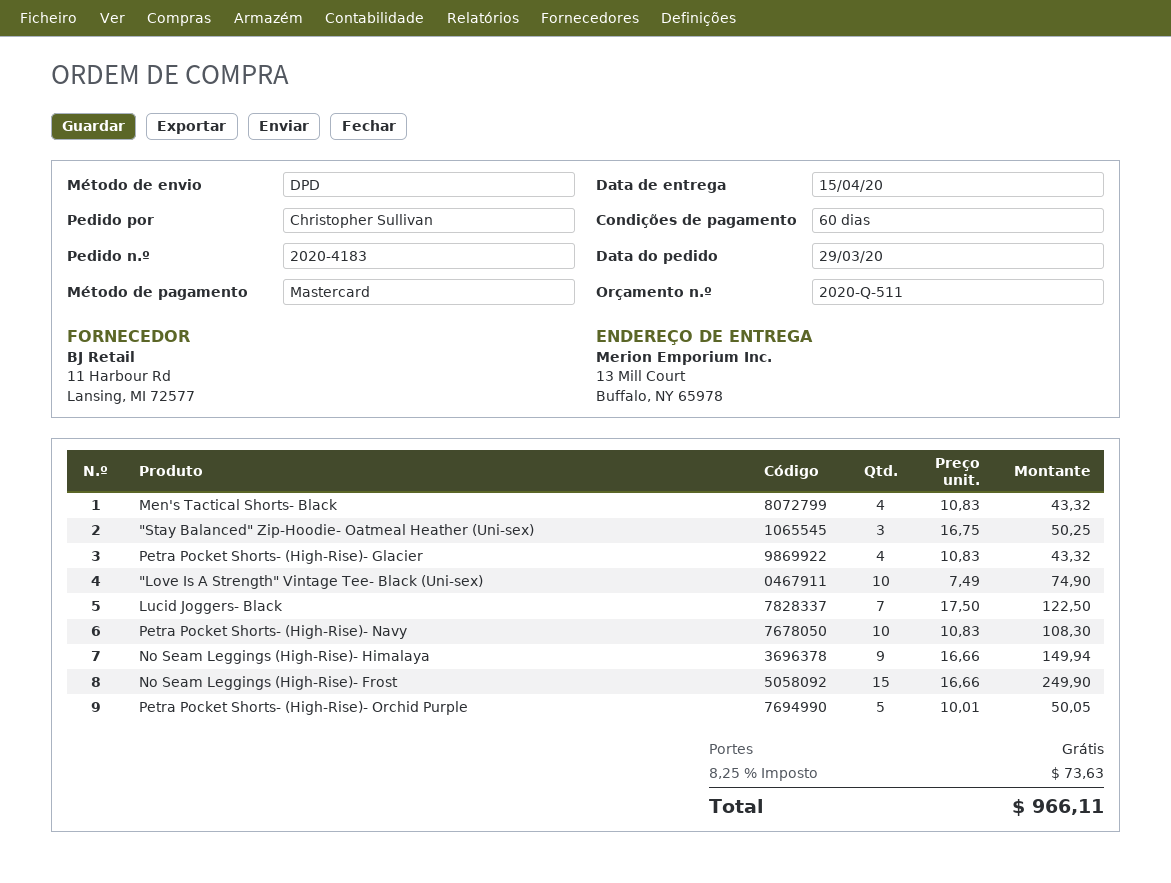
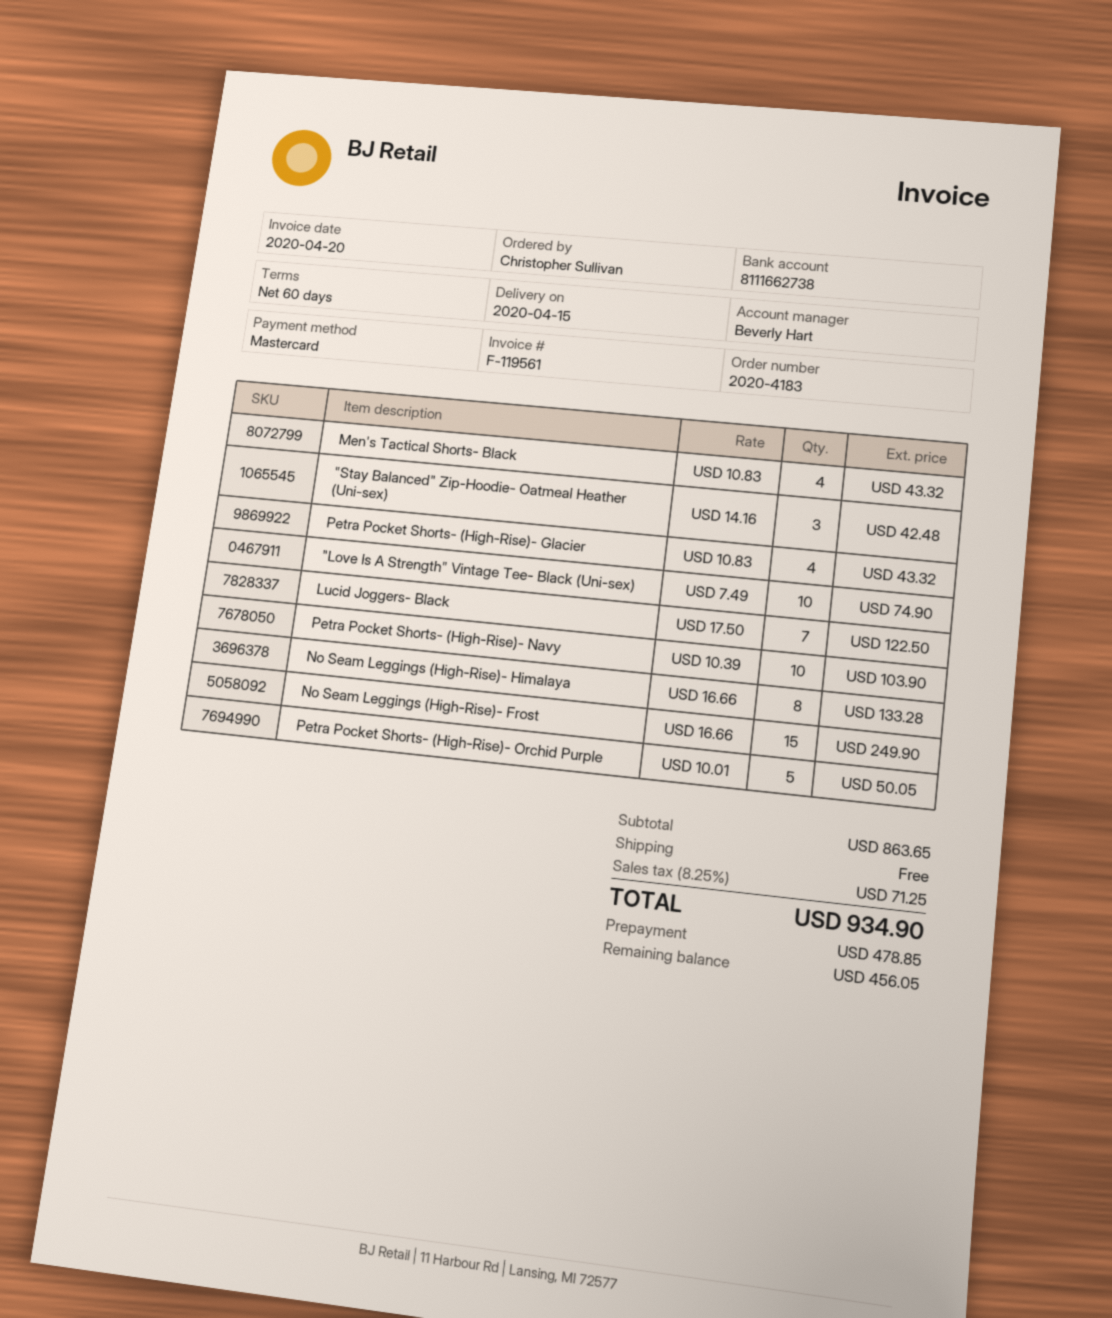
"Stay Balanced" Zip-Hoodie- Oatmeal Heather (Uni-sex): 3 x 16.75 = 50.25 -> 3 x 14.16 = 42.48
Petra Pocket Shorts- (High-Rise)- Navy: 10 x 10.83 = 108.30 -> 10 x 10.39 = 103.90
No Seam Leggings (High-Rise)- Himalaya: 9 x 16.66 = 149.94 -> 8 x 16.66 = 133.28
tax: 8.25% = 73.63 -> 8.25% = 71.25
total: 966.11 -> 934.90

